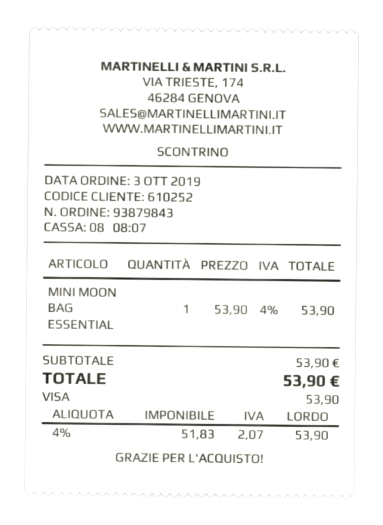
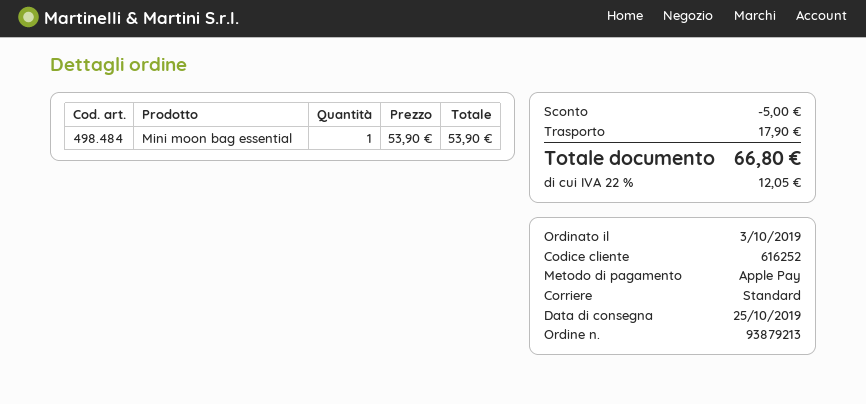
order number: 93879843 -> 93879213
customer number: 610252 -> 616252
payment method: Visa -> Apple Pay
discount: none -> 5.00
shipping: none -> 17.90
tax: 4% = 2.07 -> 22% = 12.05
total: 53.90 -> 66.80

